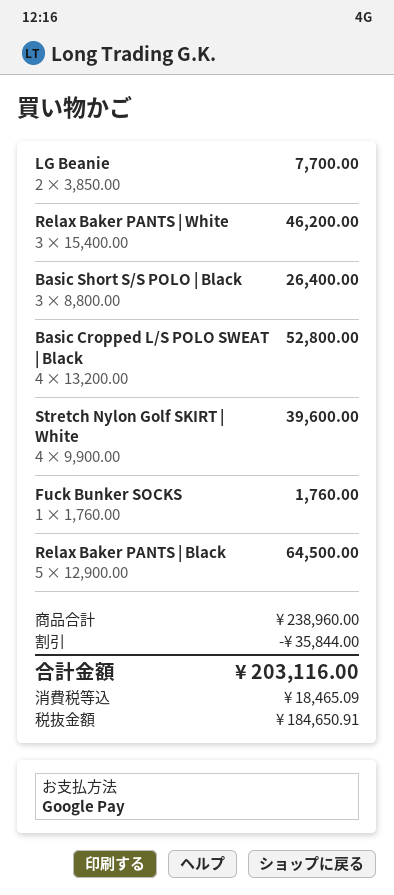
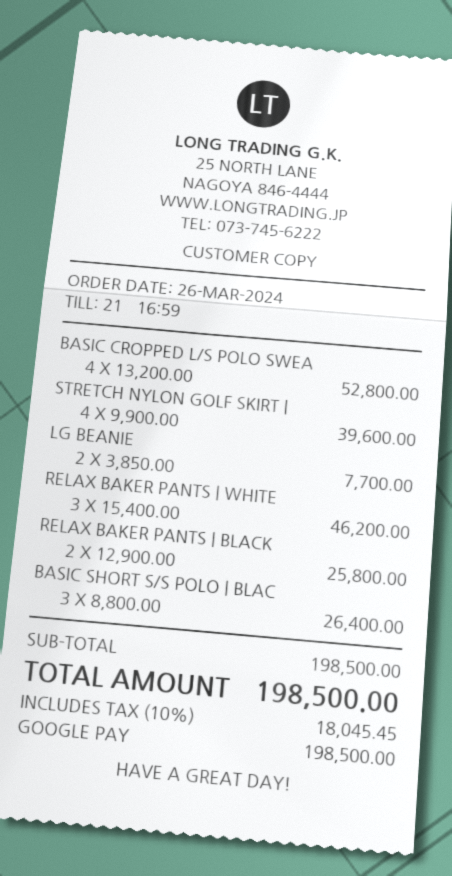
Fuck Bunker SOCKS: 1 x 1760.00 = 1760.00 -> none
Relax Baker PANTS | Black: 5 x 12900.00 = 64500.00 -> 2 x 12900.00 = 25800.00
subtotal: 238960.00 -> 198500.00
discount: 35844.00 -> none
tax: 18465.09 -> 18045.45
total: 203116.00 -> 198500.00

